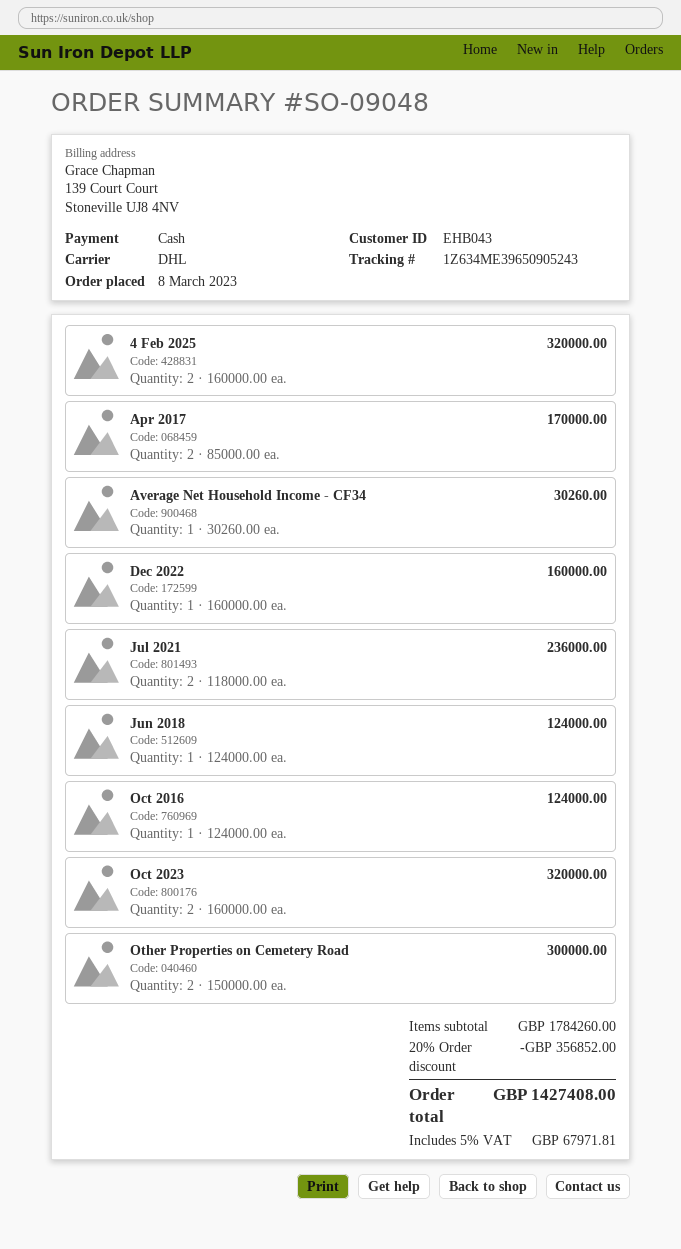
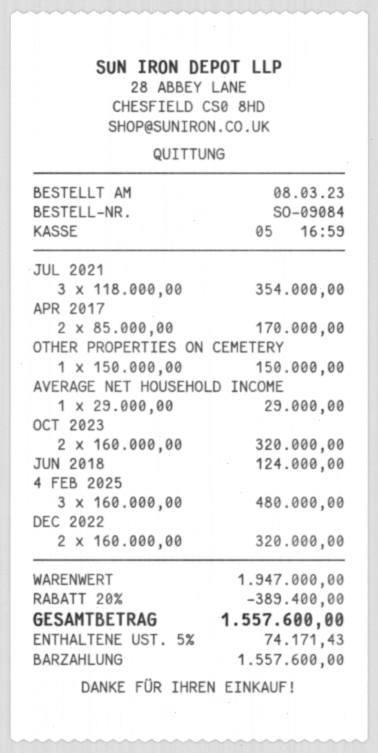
order number: SO-09048 -> SO-09084
4 Feb 2025: 2 x 160000.00 = 320000.00 -> 3 x 160000.00 = 480000.00
Average Net Household Income - CF34: 1 x 30260.00 = 30260.00 -> 1 x 29000.00 = 29000.00
Dec 2022: 1 x 160000.00 = 160000.00 -> 2 x 160000.00 = 320000.00
Jul 2021: 2 x 118000.00 = 236000.00 -> 3 x 118000.00 = 354000.00
Oct 2016: 1 x 124000.00 = 124000.00 -> none
Other Properties on Cemetery Road: 2 x 150000.00 = 300000.00 -> 1 x 150000.00 = 150000.00
subtotal: 1784260.00 -> 1947000.00
discount: 20% = 356852.00 -> 20% = 389400.00
tax: 5% = 67971.81 -> 5% = 74171.43
total: 1427408.00 -> 1557600.00

